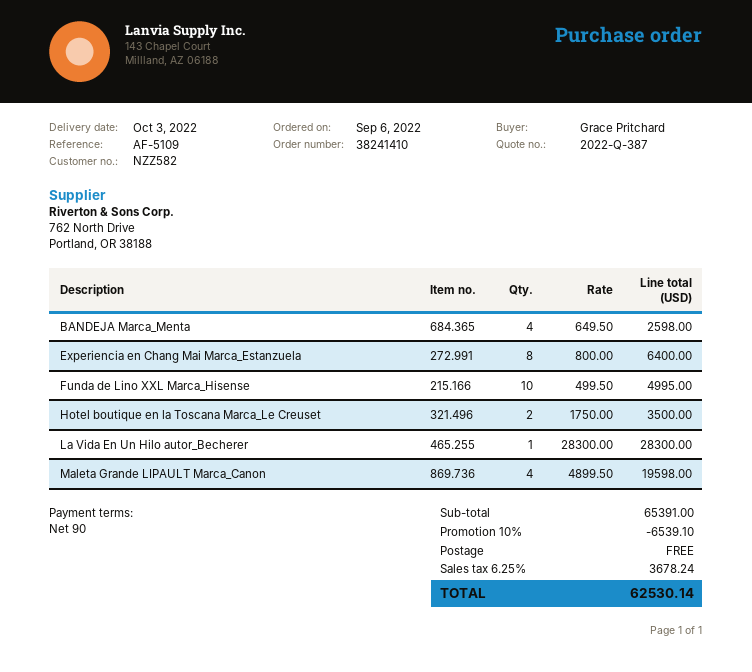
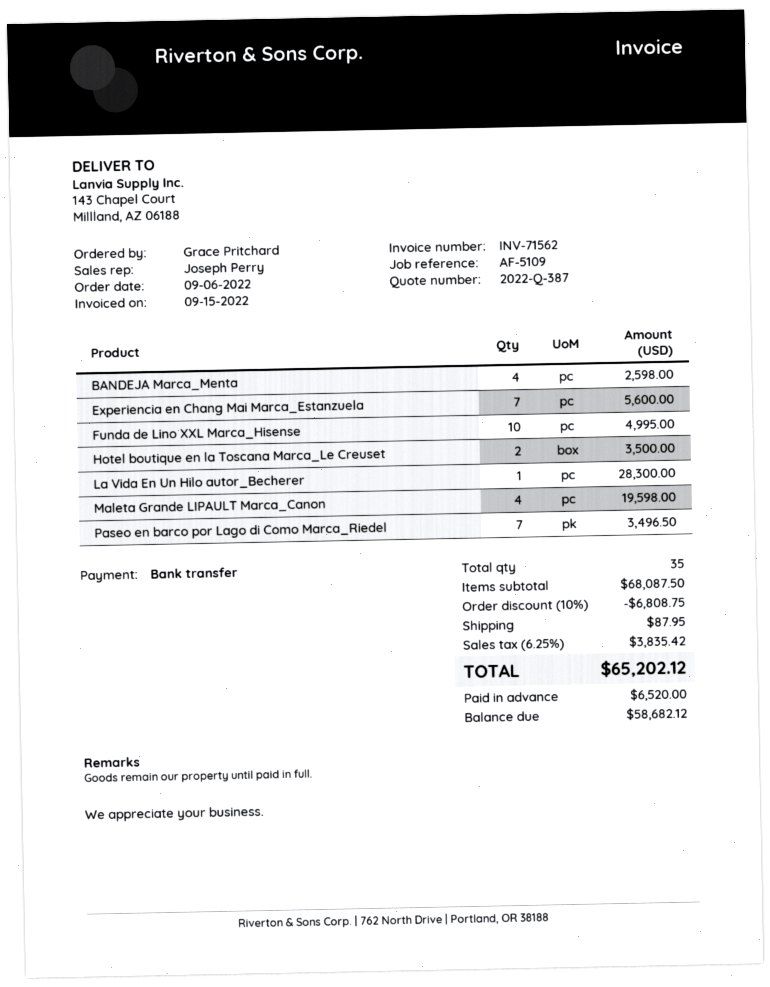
Experiencia en Chang Mai Marca_Estanzuela: 8 for 6400.00 -> 7 for 5600.00
Paseo en barco por Lago di Como Marca_Riedel: none -> 7 for 3496.50
subtotal: 65391.00 -> 68087.50
discount: 10% = 6539.10 -> 10% = 6808.75
shipping: 0.00 -> 87.95
tax: 6.25% = 3678.24 -> 6.25% = 3835.42
total: 62530.14 -> 65202.12

